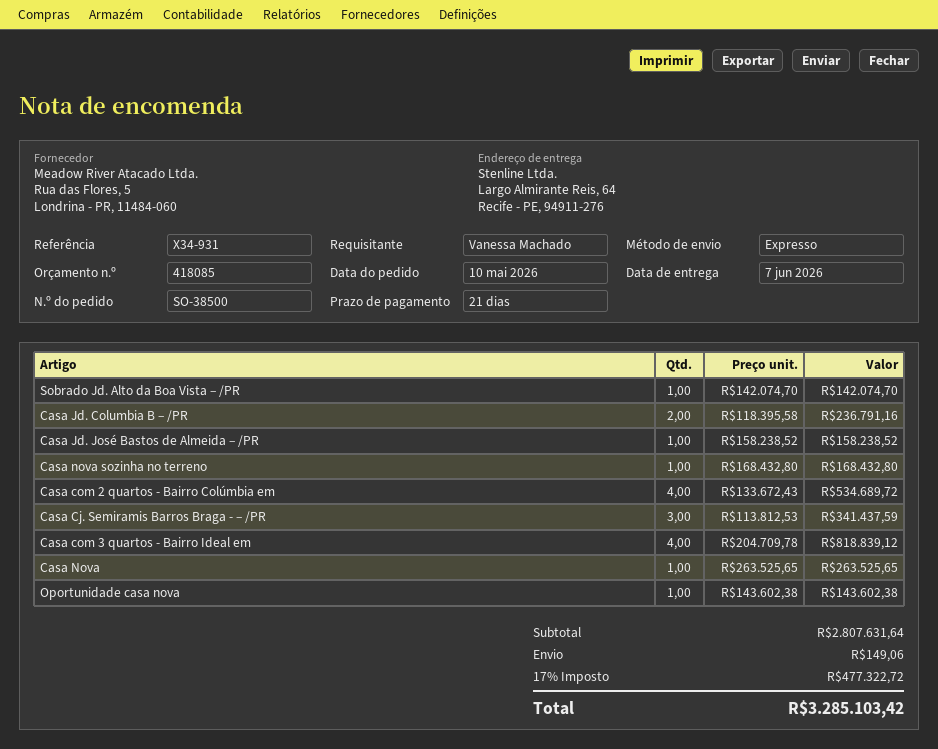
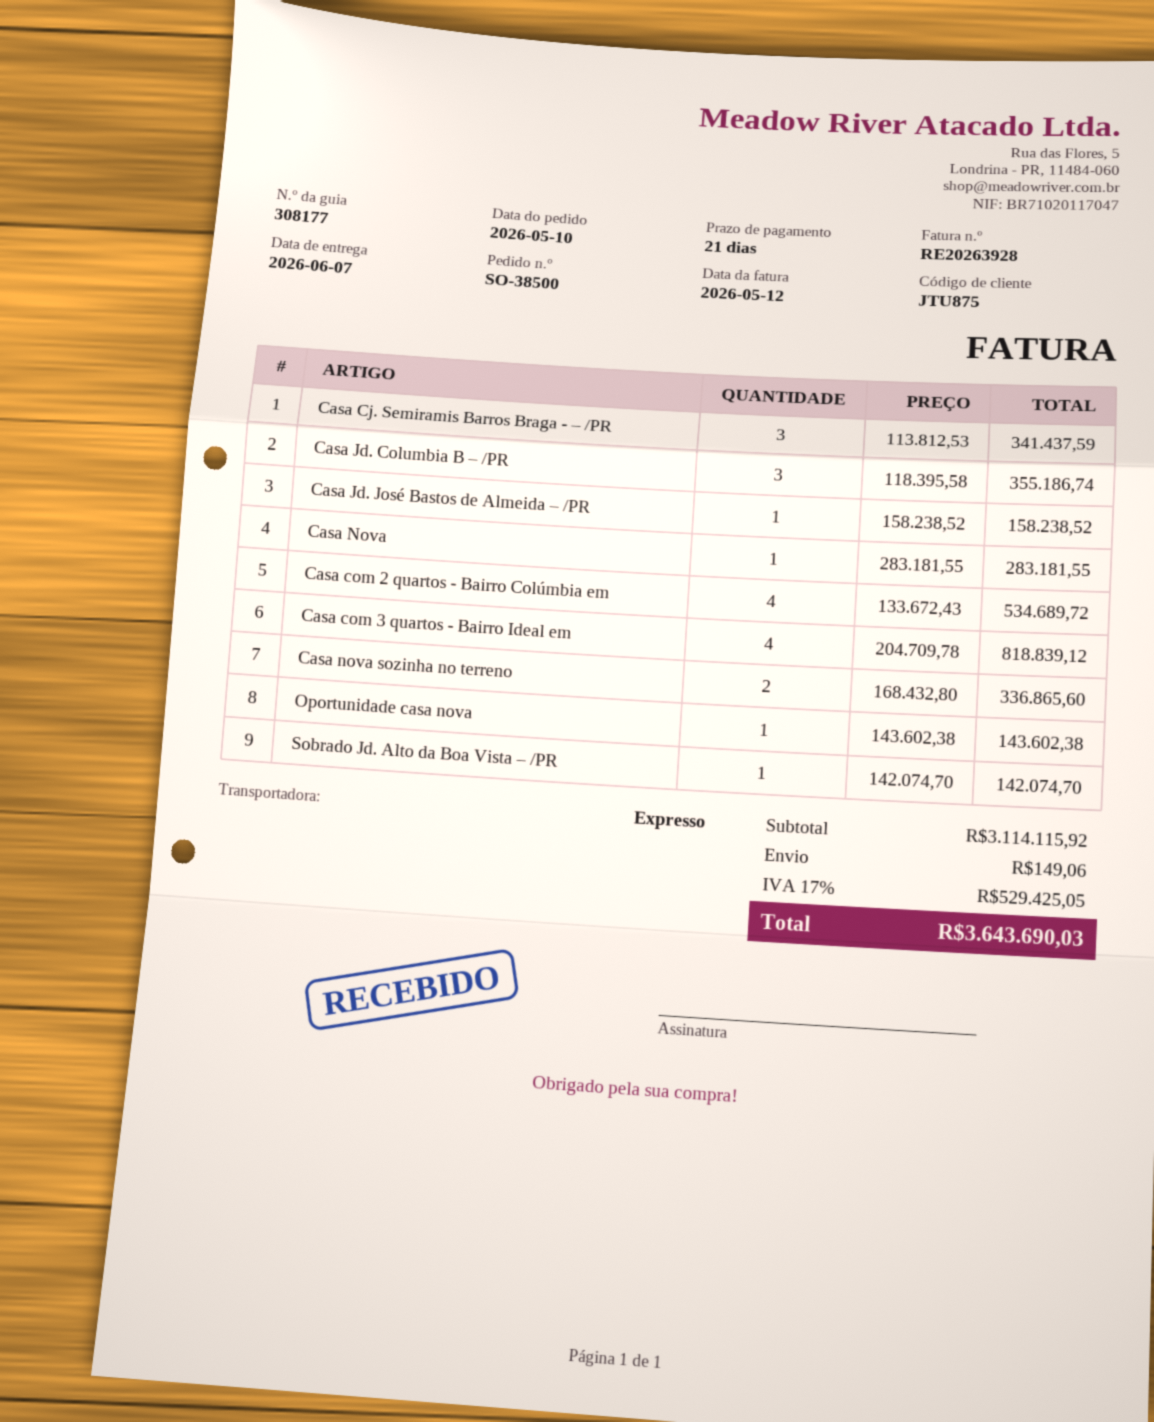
Casa Jd. Columbia B – /PR: 2 x 118395.58 = 236791.16 -> 3 x 118395.58 = 355186.74
Casa nova sozinha no terreno: 1 x 168432.80 = 168432.80 -> 2 x 168432.80 = 336865.60
Casa Nova: 1 x 263525.65 = 263525.65 -> 1 x 283181.55 = 283181.55
subtotal: 2807631.64 -> 3114115.92
tax: 17% = 477322.72 -> 17% = 529425.05
total: 3285103.42 -> 3643690.03

